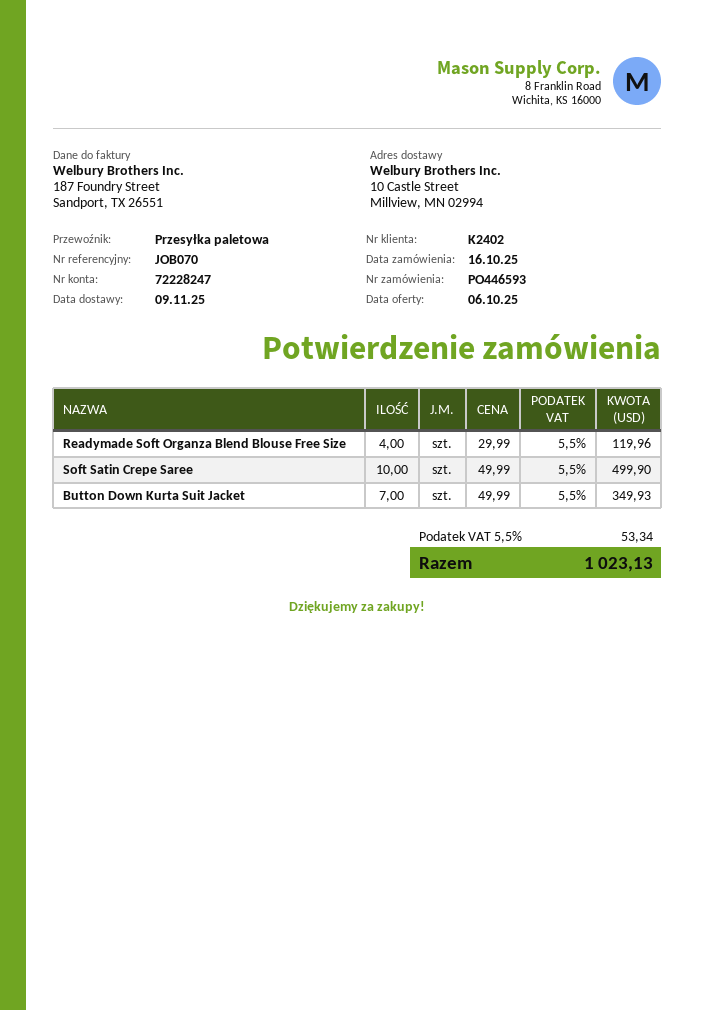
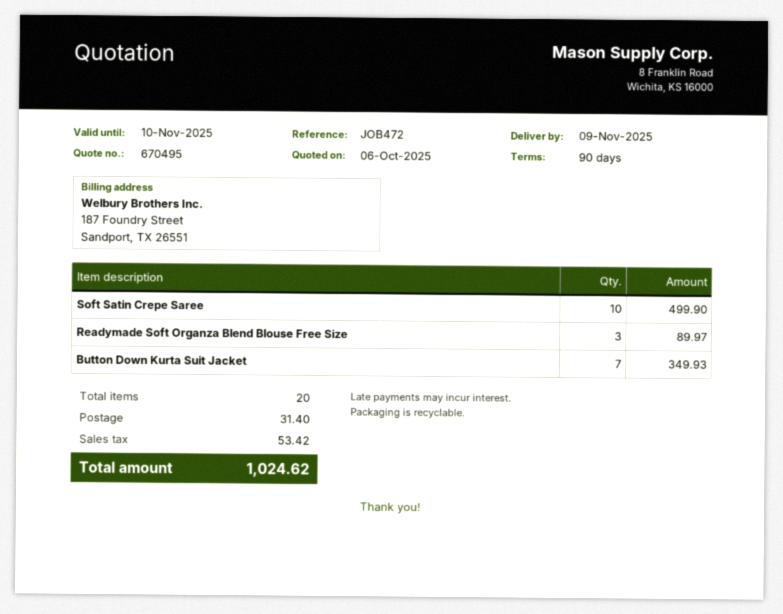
reference: JOB070 -> JOB472
Readymade Soft Organza Blend Blouse Free Size: 4 for 119.96 -> 3 for 89.97
shipping: none -> 31.40
tax: 53.34 -> 53.42
total: 1023.13 -> 1024.62

